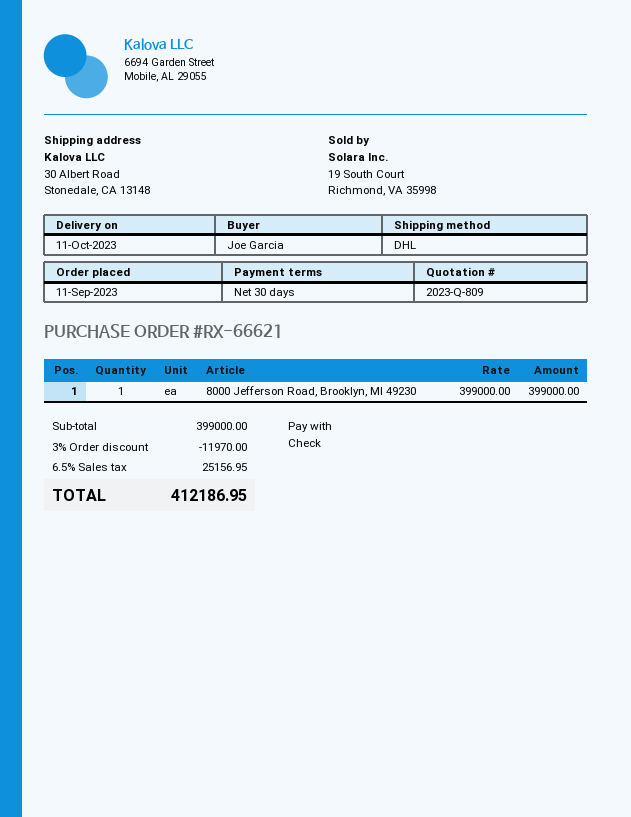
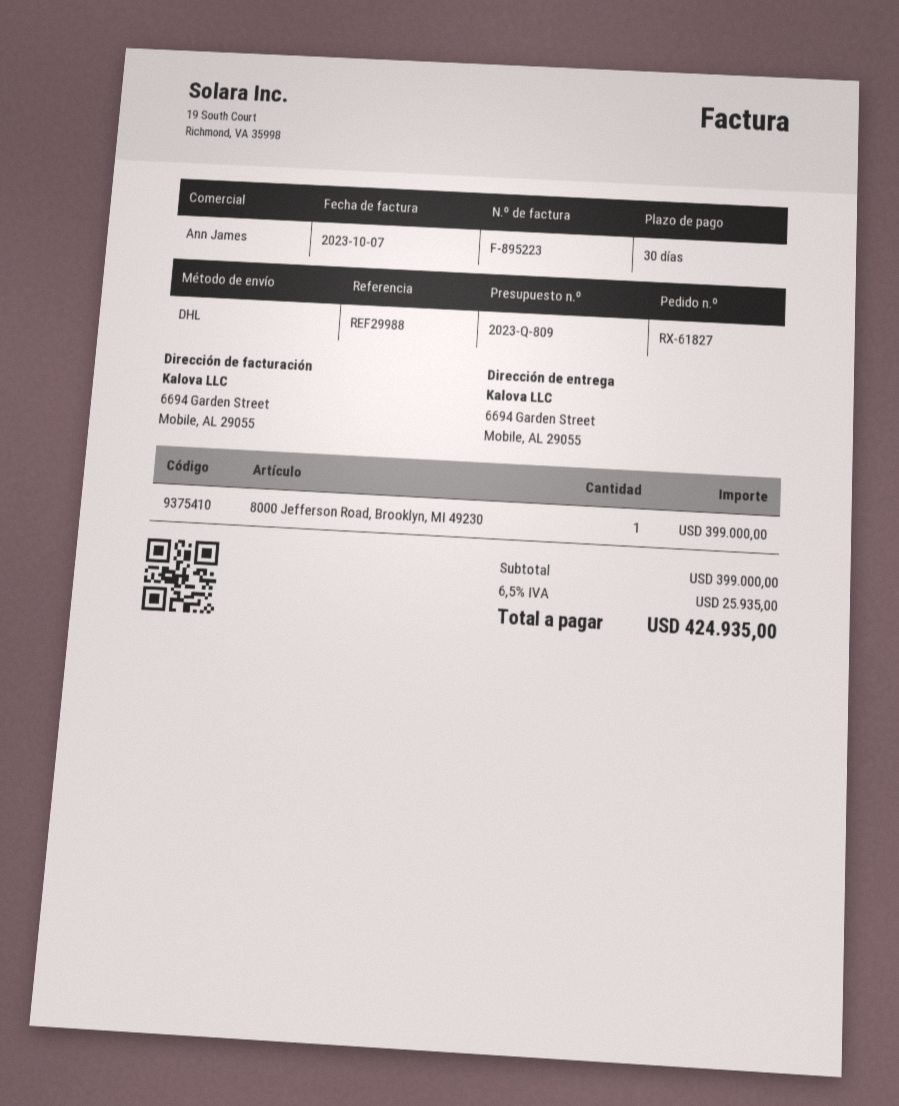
order number: RX-66621 -> RX-61827
ship to: 30 Albert Road, Stonedale, CA 13148 -> 6694 Garden Street, Mobile, AL 29055
discount: 3% = 11970.00 -> none
tax: 6.5% = 25156.95 -> 6.5% = 25935.00
total: 412186.95 -> 424935.00

